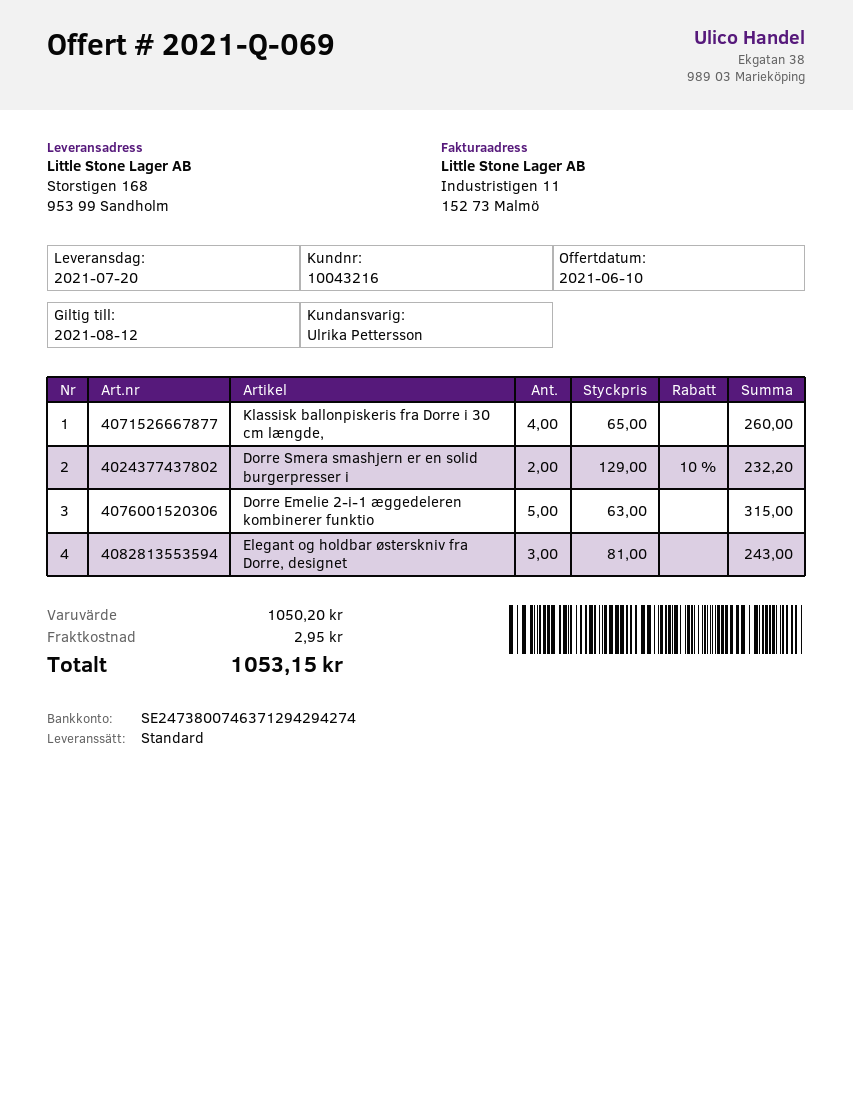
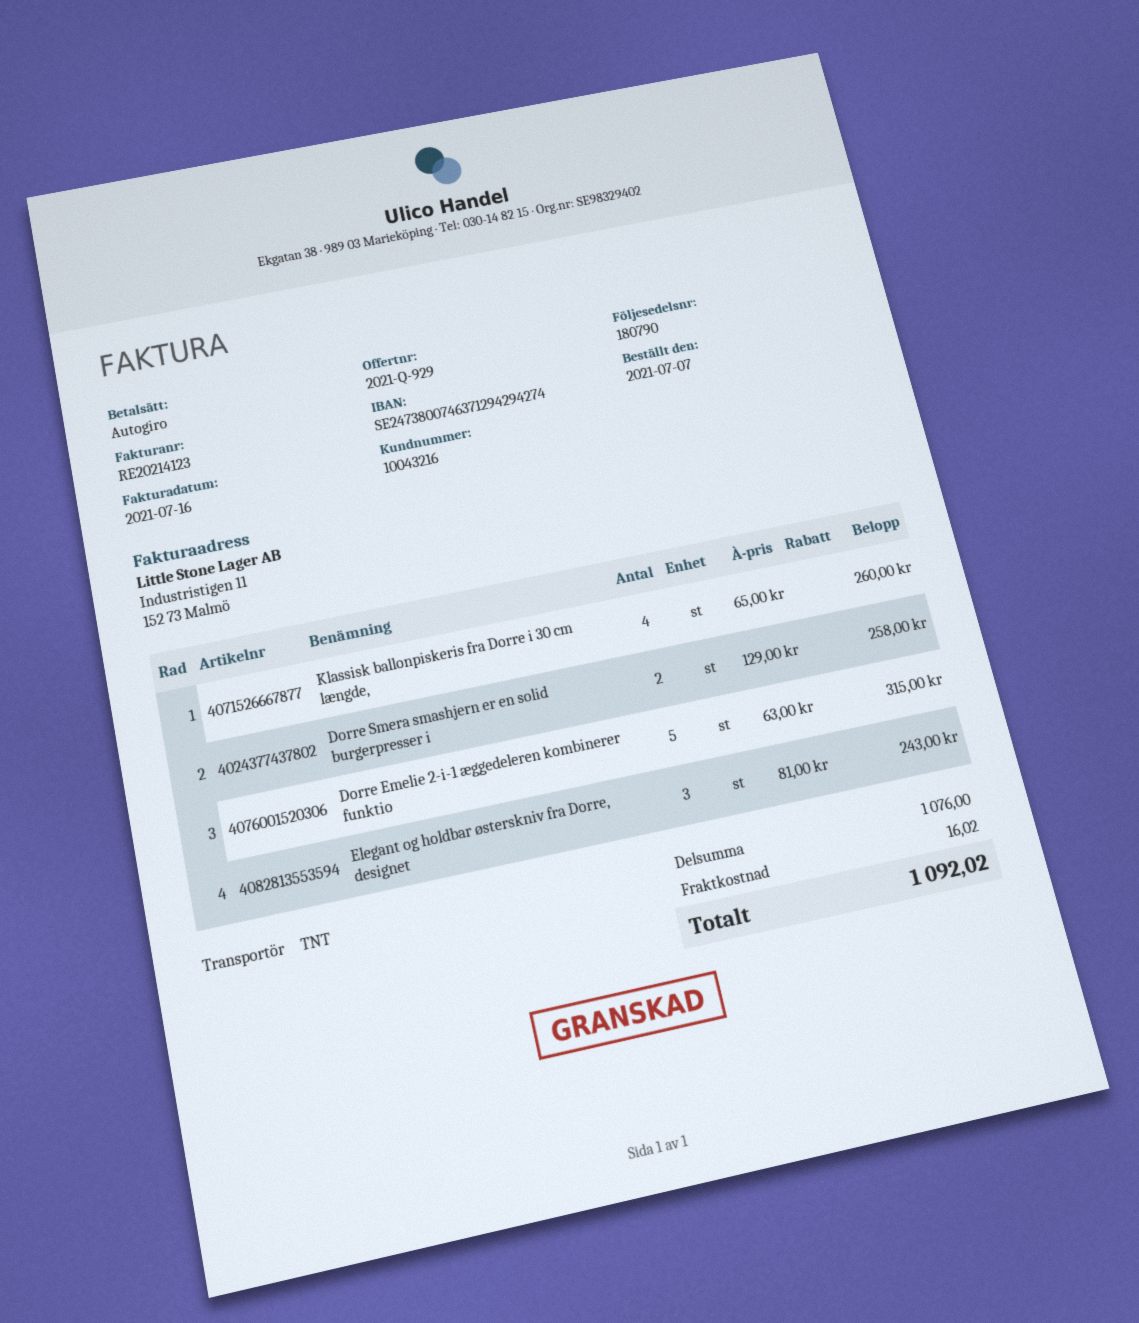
quote number: 2021-Q-069 -> 2021-Q-929
shipping method: standard -> TNT
Dorre Smera smashjern er en solid burgerpresser i: 2 x 129.00 - 10% = 232.20 -> 2 x 129.00 = 258.00
subtotal: 1050.20 -> 1076.00
shipping: 2.95 -> 16.02
total: 1053.15 -> 1092.02

